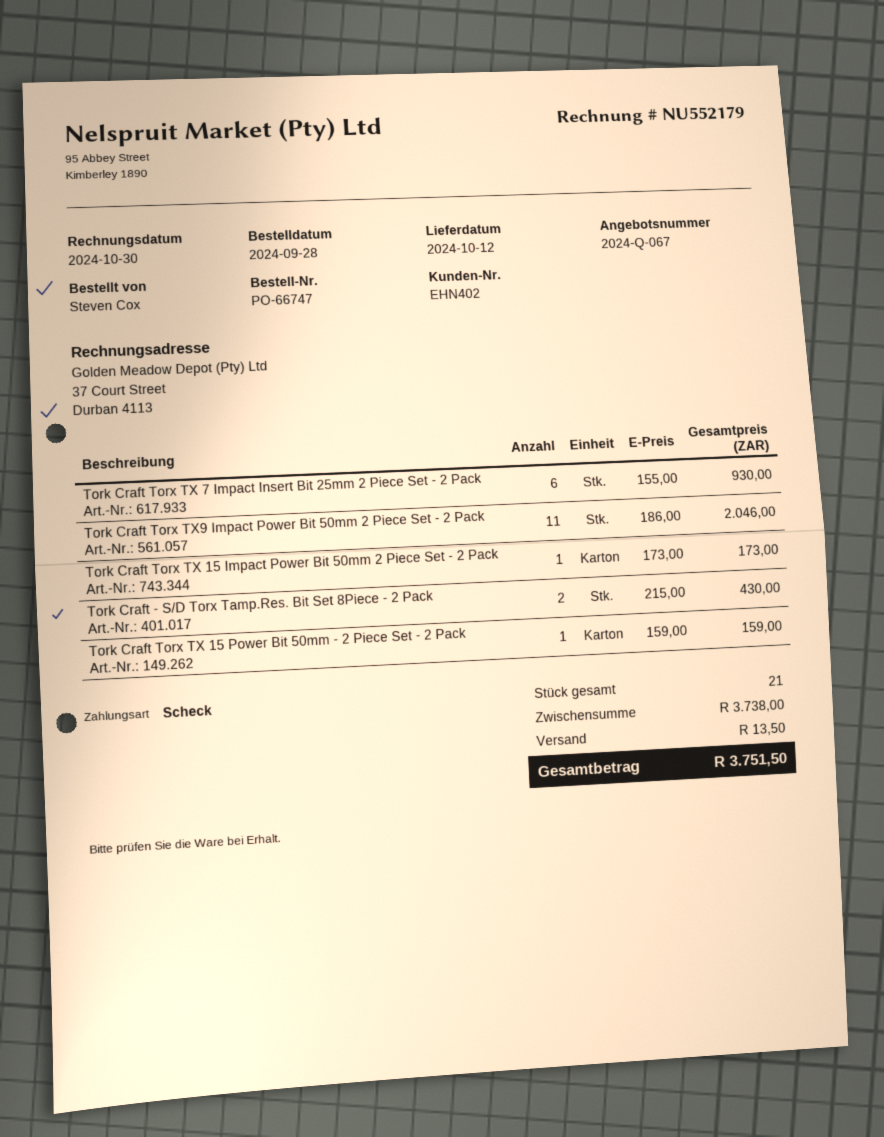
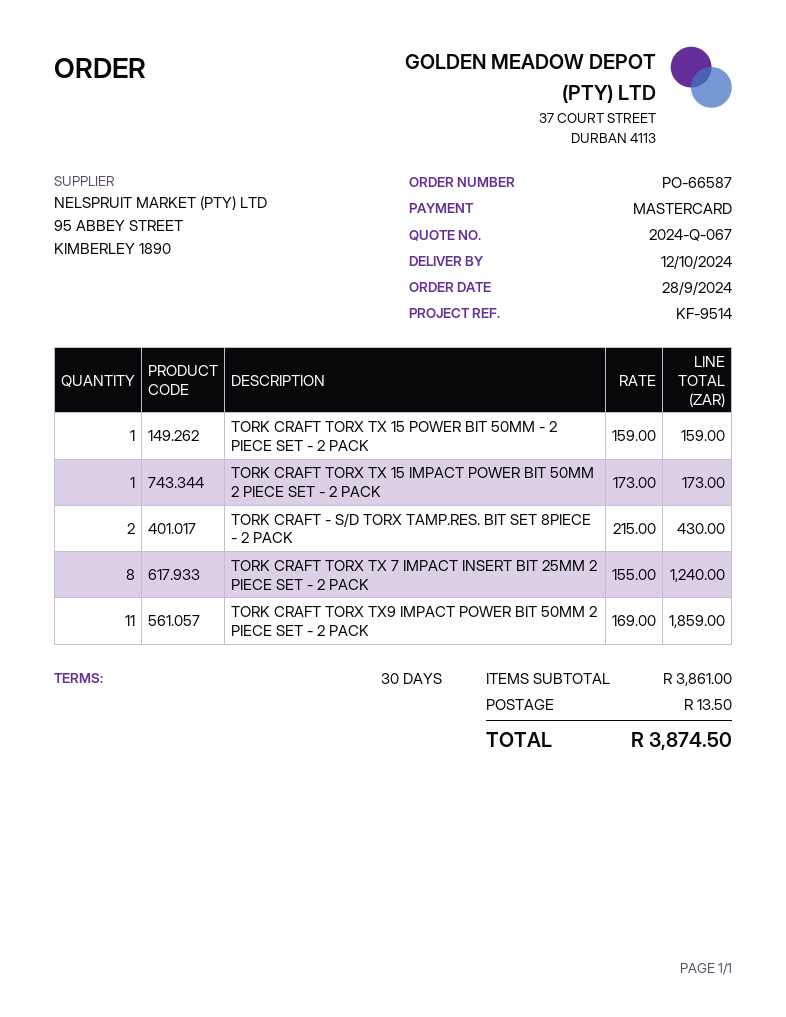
order number: PO-66747 -> PO-66587
payment method: cheque -> Mastercard
Tork Craft Torx TX 7 Impact Insert Bit 25mm 2 Piece Set - 2 Pack: 6 x 155.00 = 930.00 -> 8 x 155.00 = 1240.00
Tork Craft Torx TX9 Impact Power Bit 50mm 2 Piece Set - 2 Pack: 11 x 186.00 = 2046.00 -> 11 x 169.00 = 1859.00
subtotal: 3738.00 -> 3861.00
total: 3751.50 -> 3874.50

